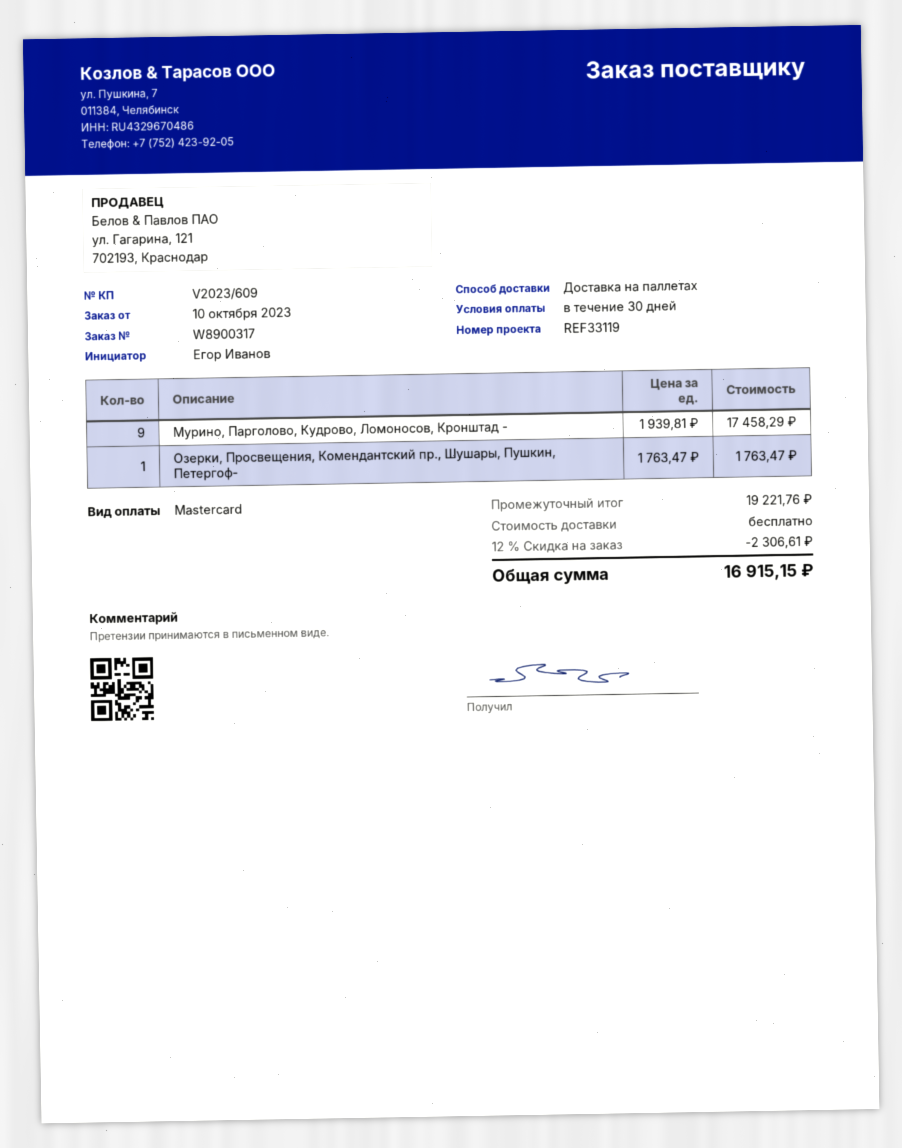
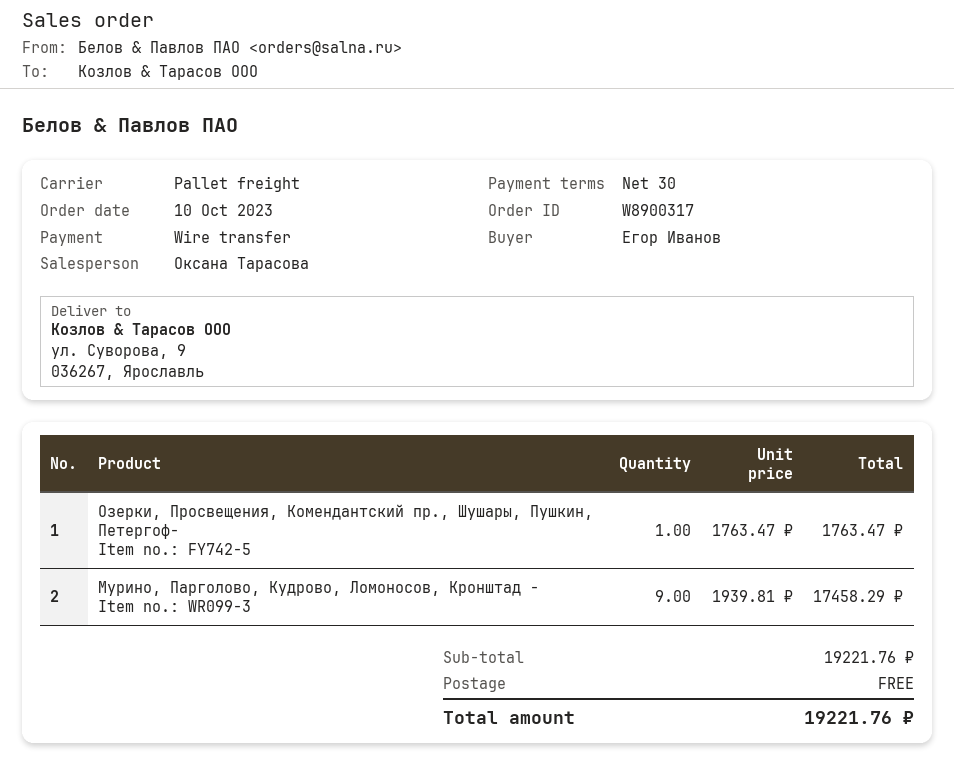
payment method: Mastercard -> bank transfer
discount: 12% = 2306.61 -> none
total: 16915.15 -> 19221.76

